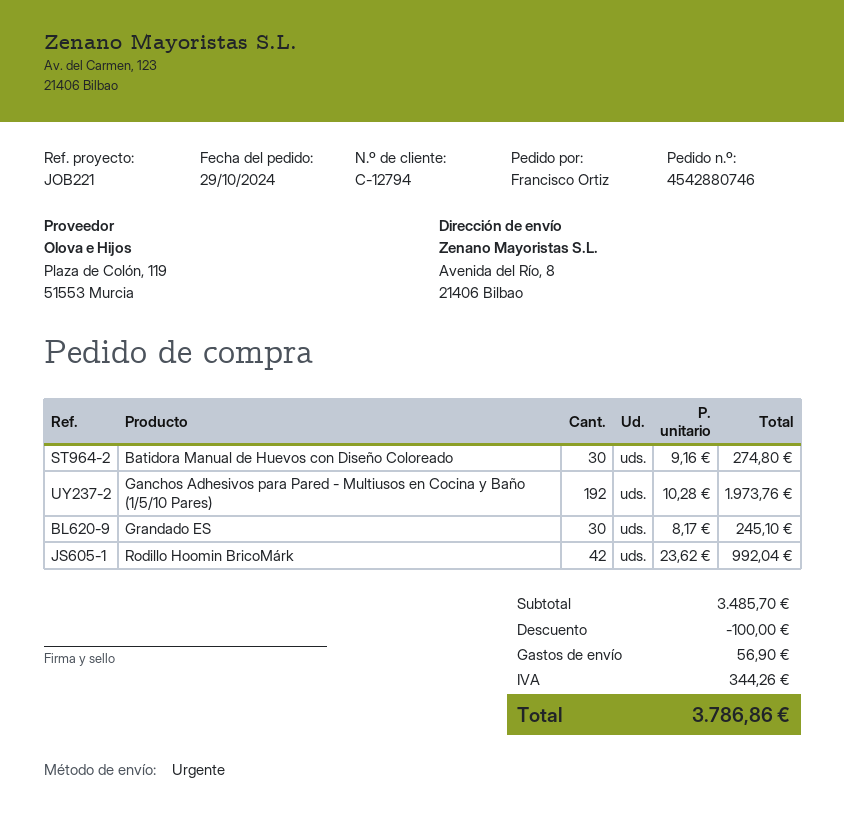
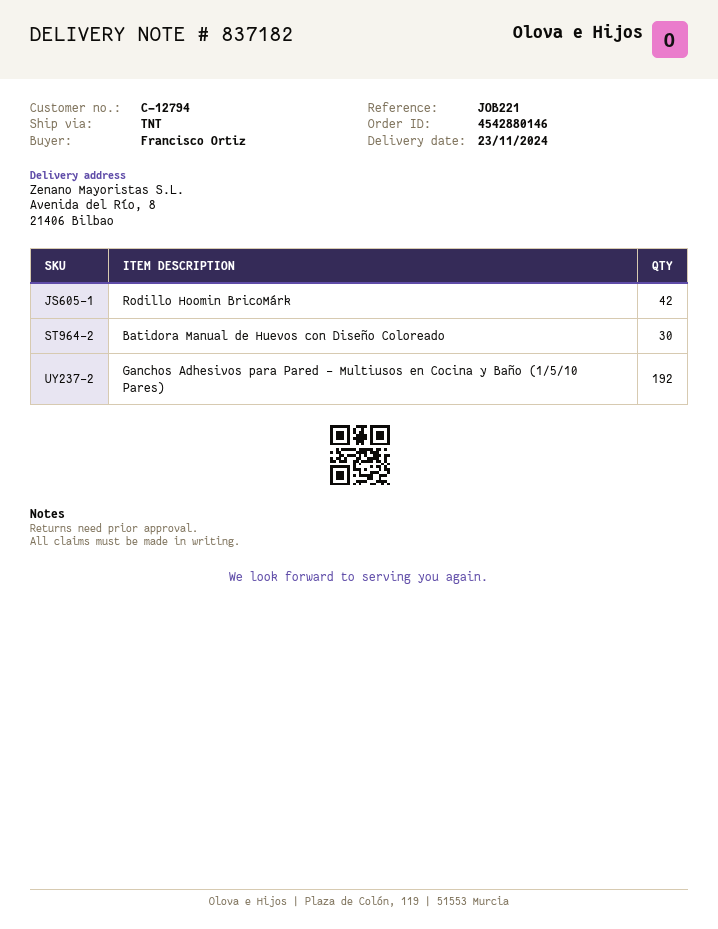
order number: 4542880746 -> 4542880146
shipping method: express -> TNT
Grandado ES: 30 -> none

